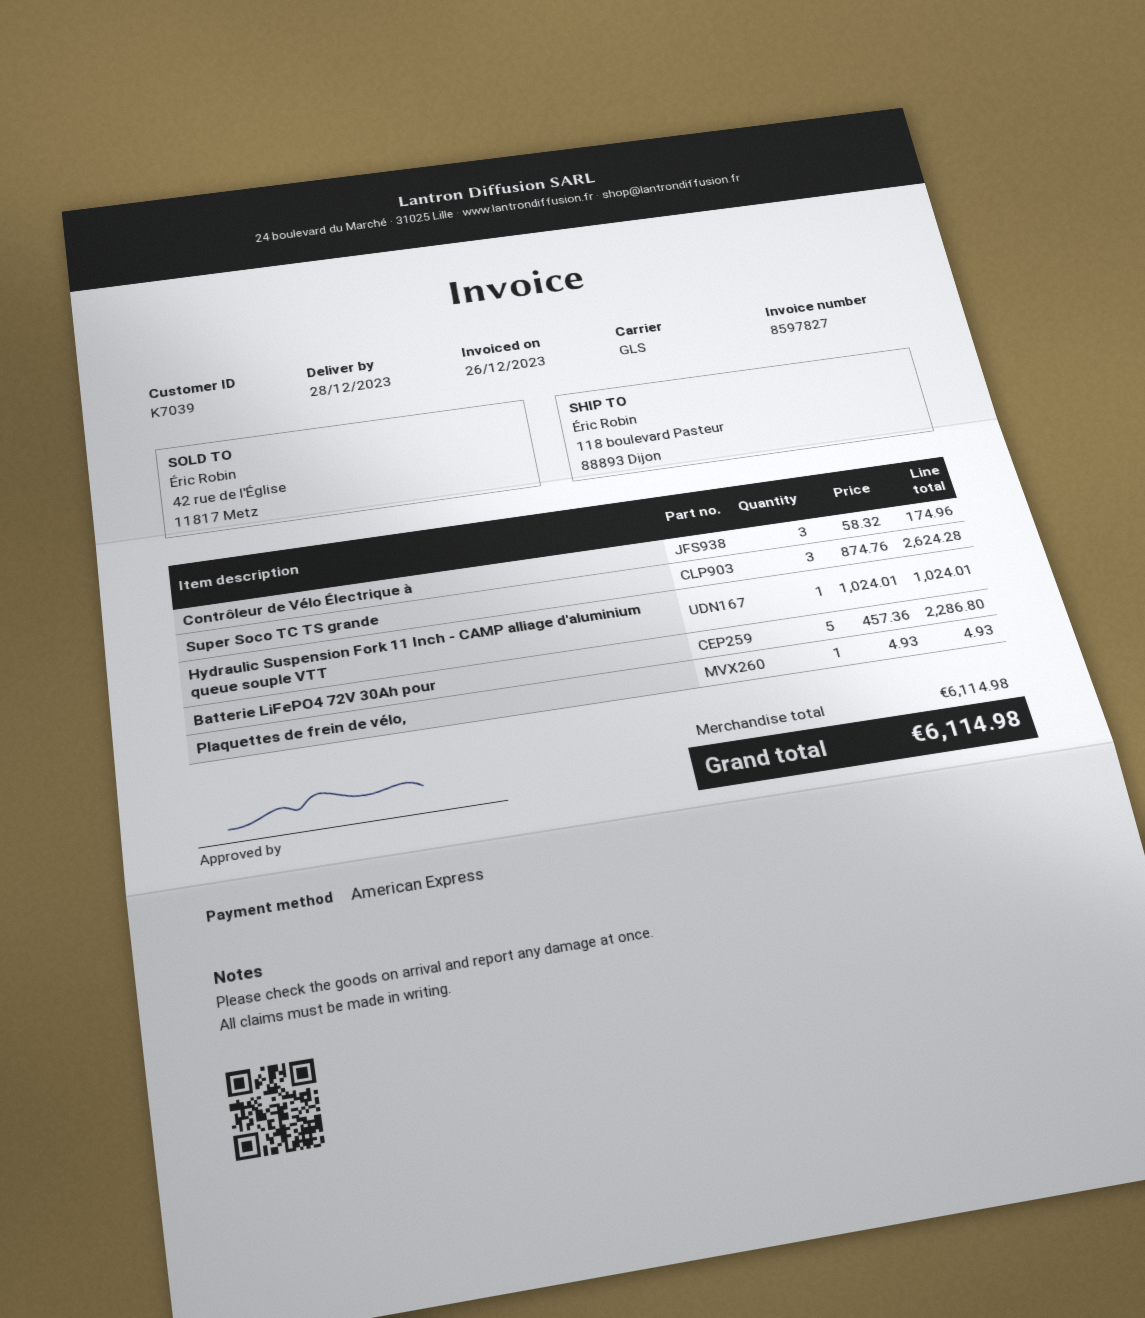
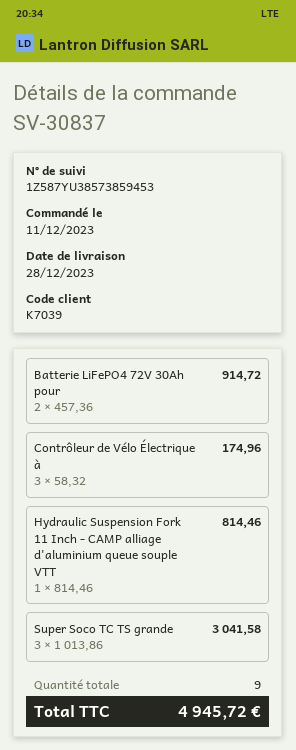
Super Soco TC TS grande: 3 x 874.76 = 2624.28 -> 3 x 1013.86 = 3041.58
Hydraulic Suspension Fork 11 Inch - CAMP alliage d'aluminium queue souple VTT: 1 x 1024.01 = 1024.01 -> 1 x 814.46 = 814.46
Batterie LiFePO4 72V 30Ah pour: 5 x 457.36 = 2286.80 -> 2 x 457.36 = 914.72
Plaquettes de frein de vélo,: 1 x 4.93 = 4.93 -> none
total: 6114.98 -> 4945.72

